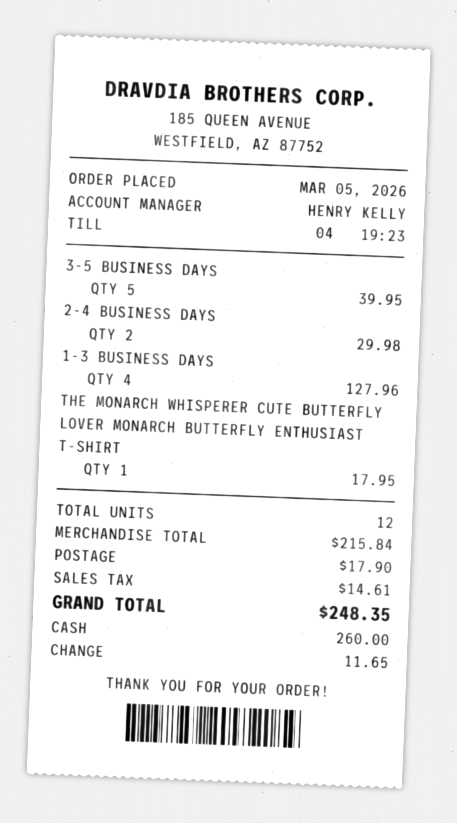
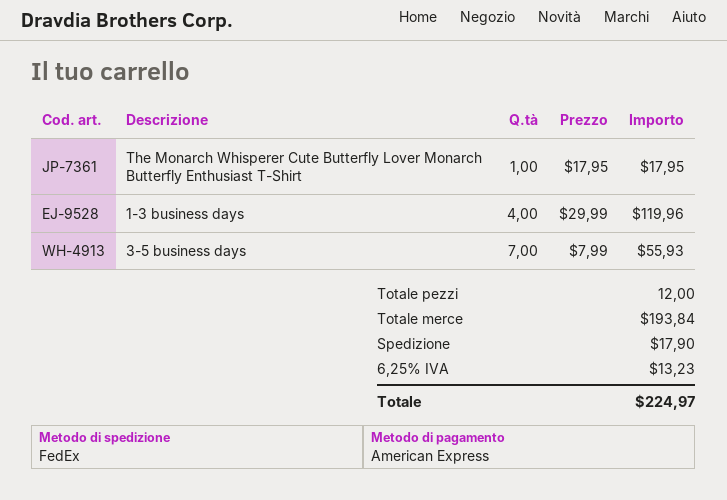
payment method: cash -> American Express
3-5 BUSINESS DAYS: 5 for 39.95 -> 7 for 55.93
2-4 BUSINESS DAYS: 2 for 29.98 -> none
1-3 BUSINESS DAYS: 4 for 127.96 -> 4 for 119.96
subtotal: 215.84 -> 193.84
tax: 14.61 -> 13.23
total: 248.35 -> 224.97

